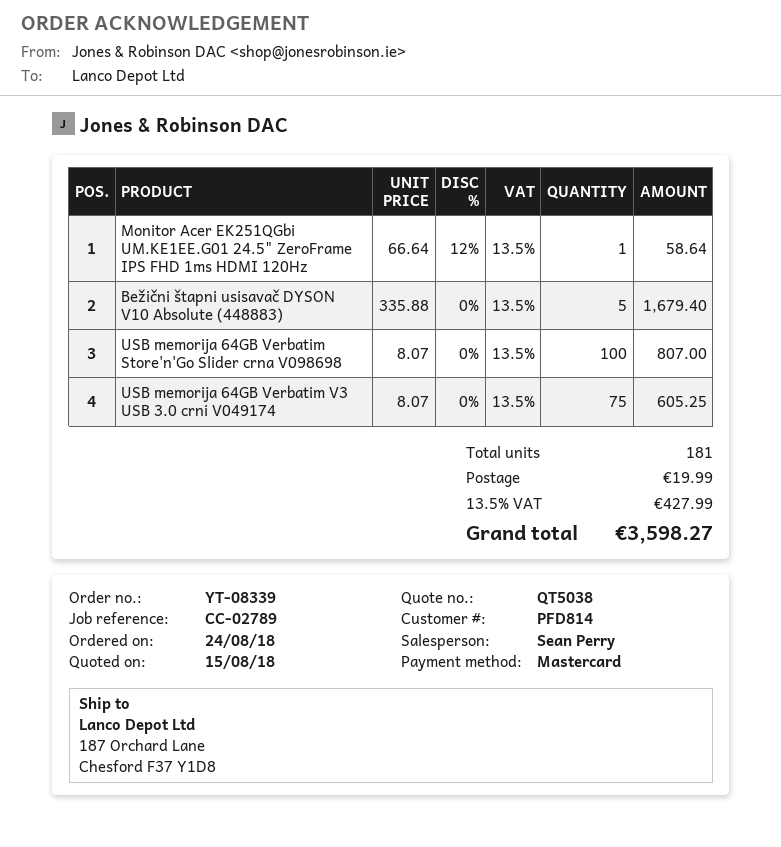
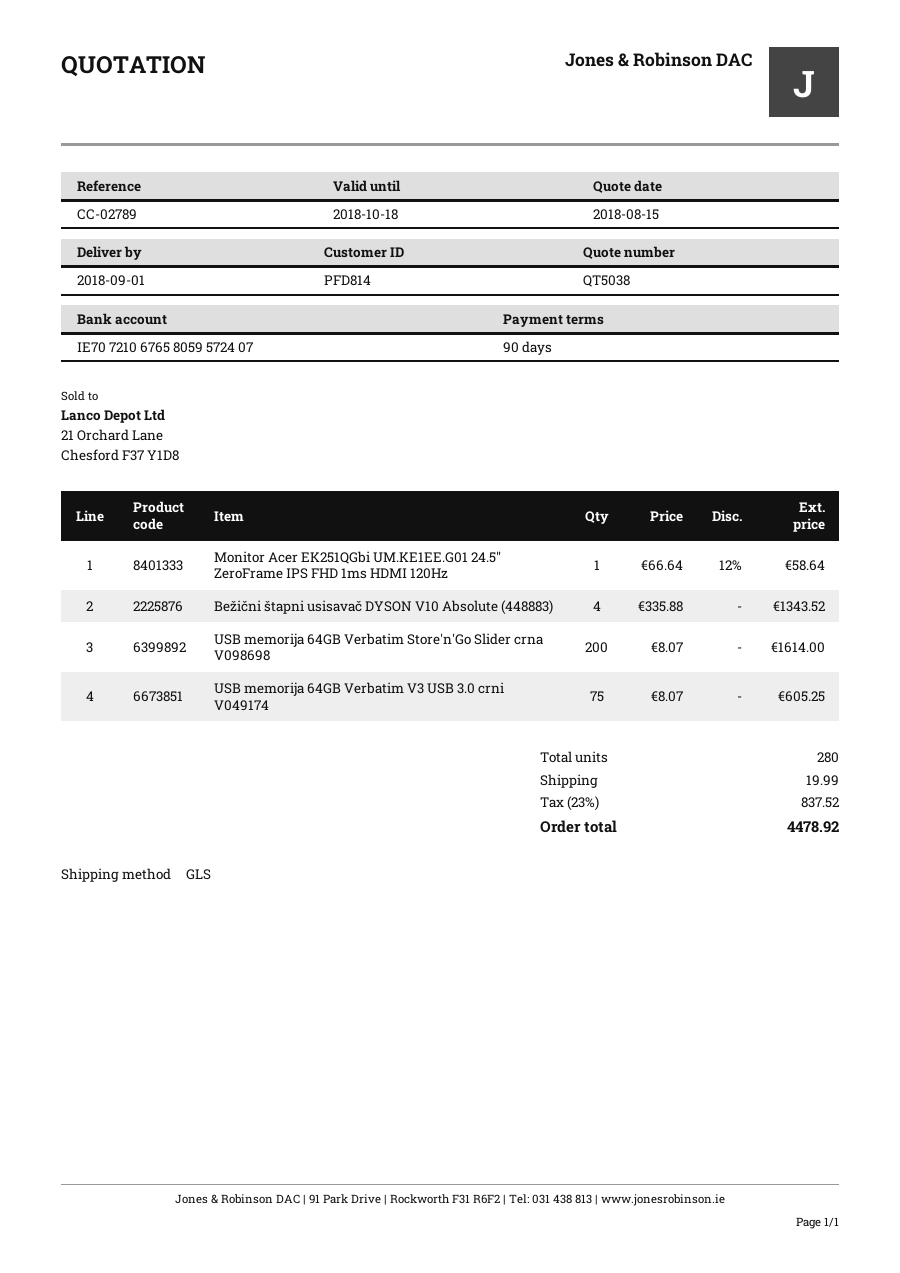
Bežični štapni usisavač DYSON V10 Absolute (448883): 5 x 335.88 = 1679.40 -> 4 x 335.88 = 1343.52
USB memorija 64GB Verbatim Store'n'Go Slider crna V098698: 100 x 8.07 = 807.00 -> 200 x 8.07 = 1614.00
total quantity: 181 -> 280
tax: 13.5% = 427.99 -> 23% = 837.52
total: 3598.27 -> 4478.92

